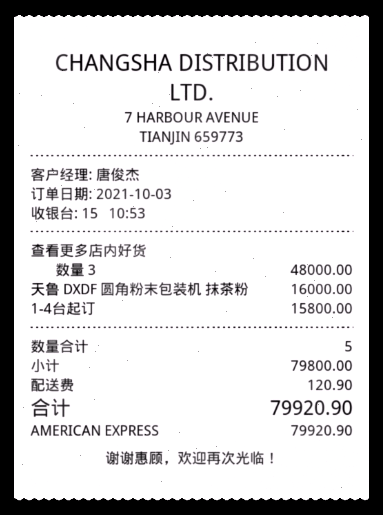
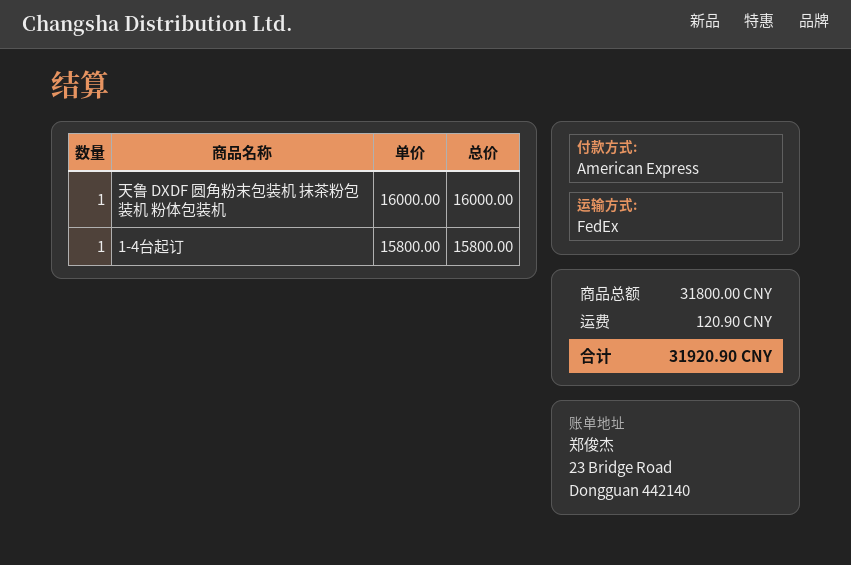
查看更多店内好货: 3 for 48000.00 -> none
subtotal: 79800.00 -> 31800.00
total: 79920.90 -> 31920.90

